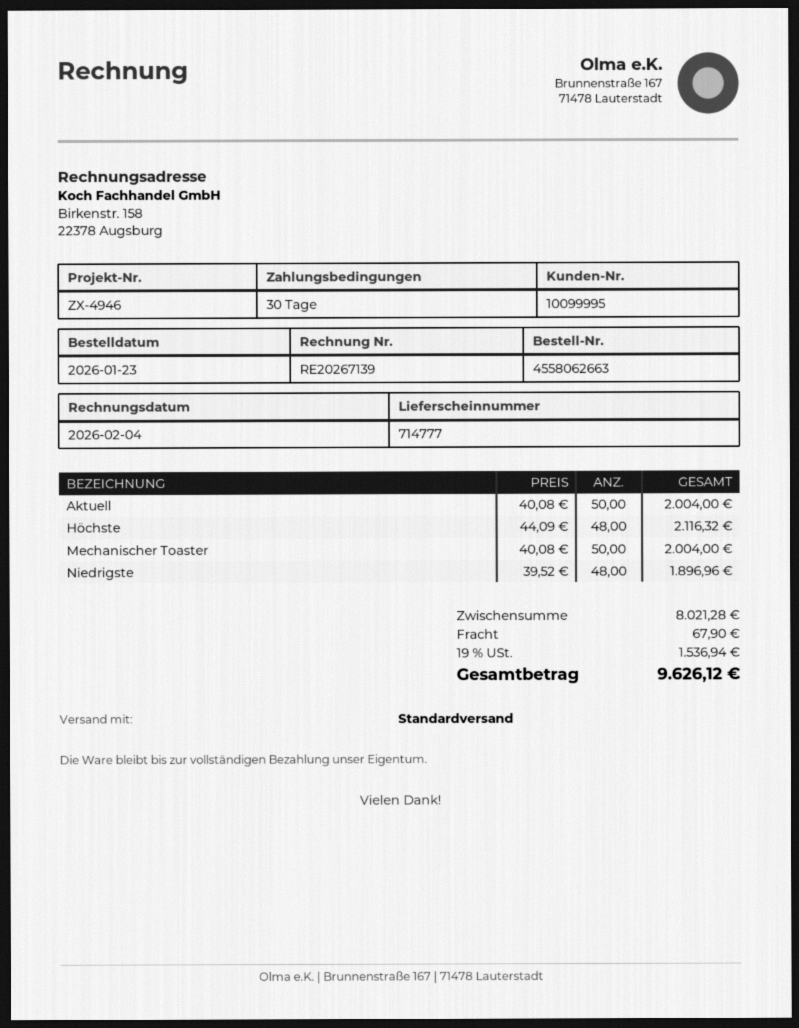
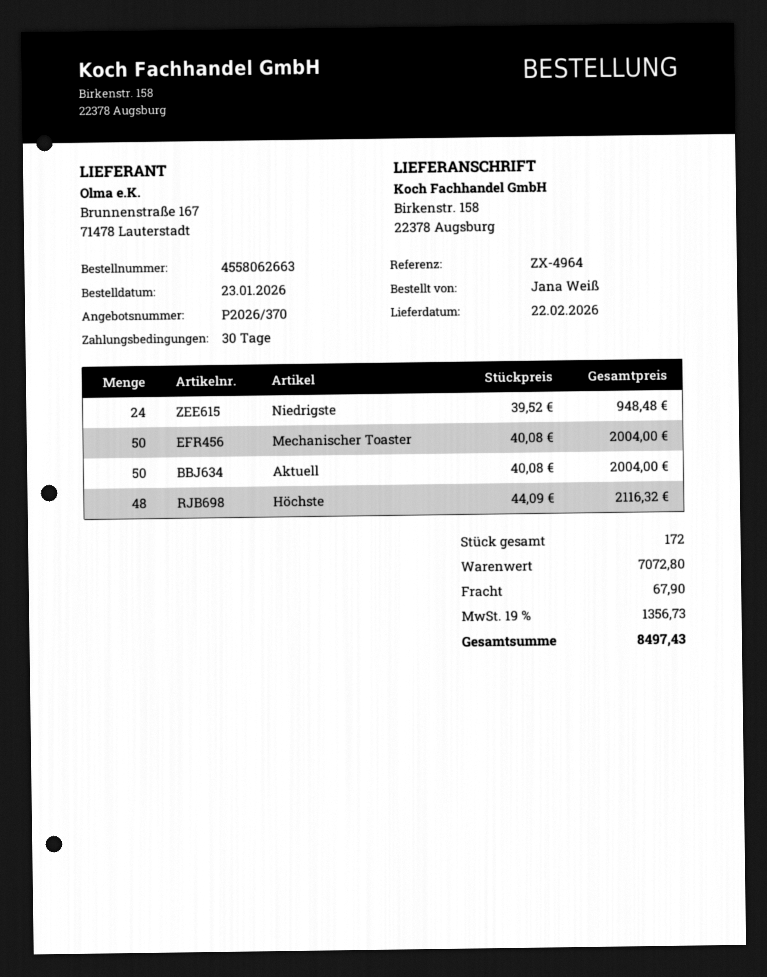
reference: ZX-4946 -> ZX-4964
Niedrigste: 48 x 39.52 = 1896.96 -> 24 x 39.52 = 948.48
subtotal: 8021.28 -> 7072.80
tax: 19% = 1536.94 -> 19% = 1356.73
total: 9626.12 -> 8497.43

